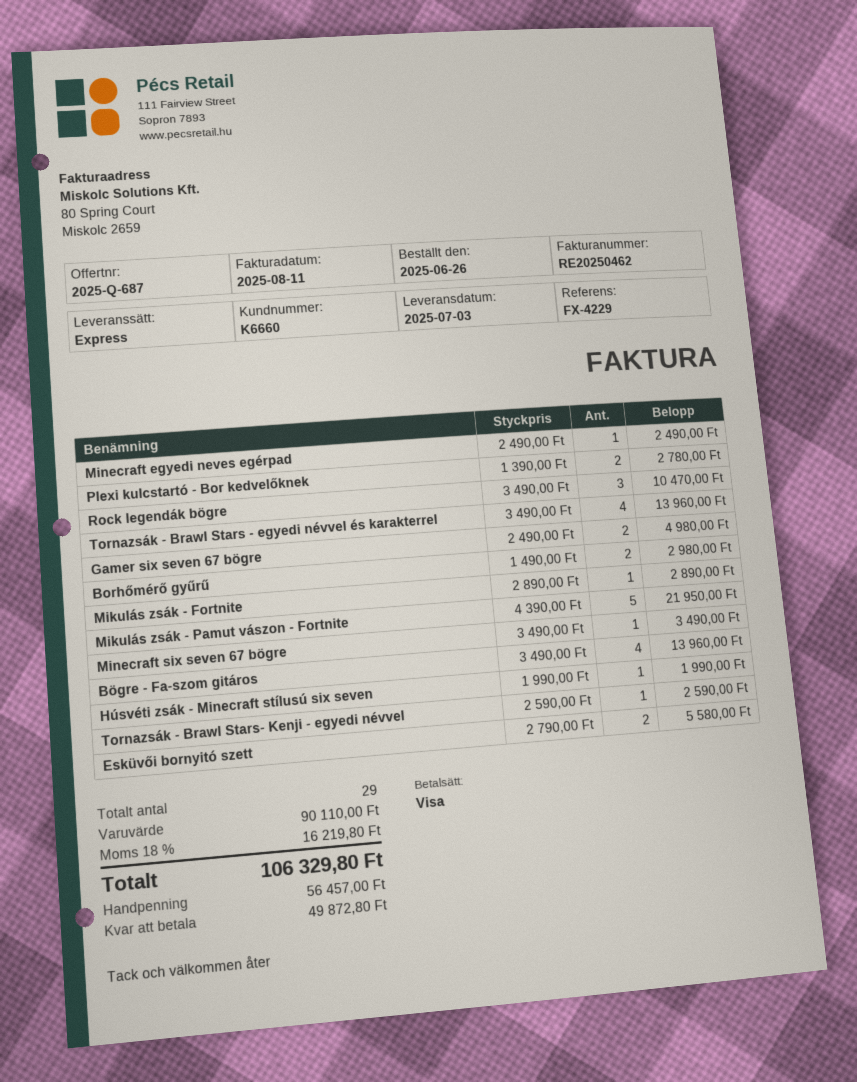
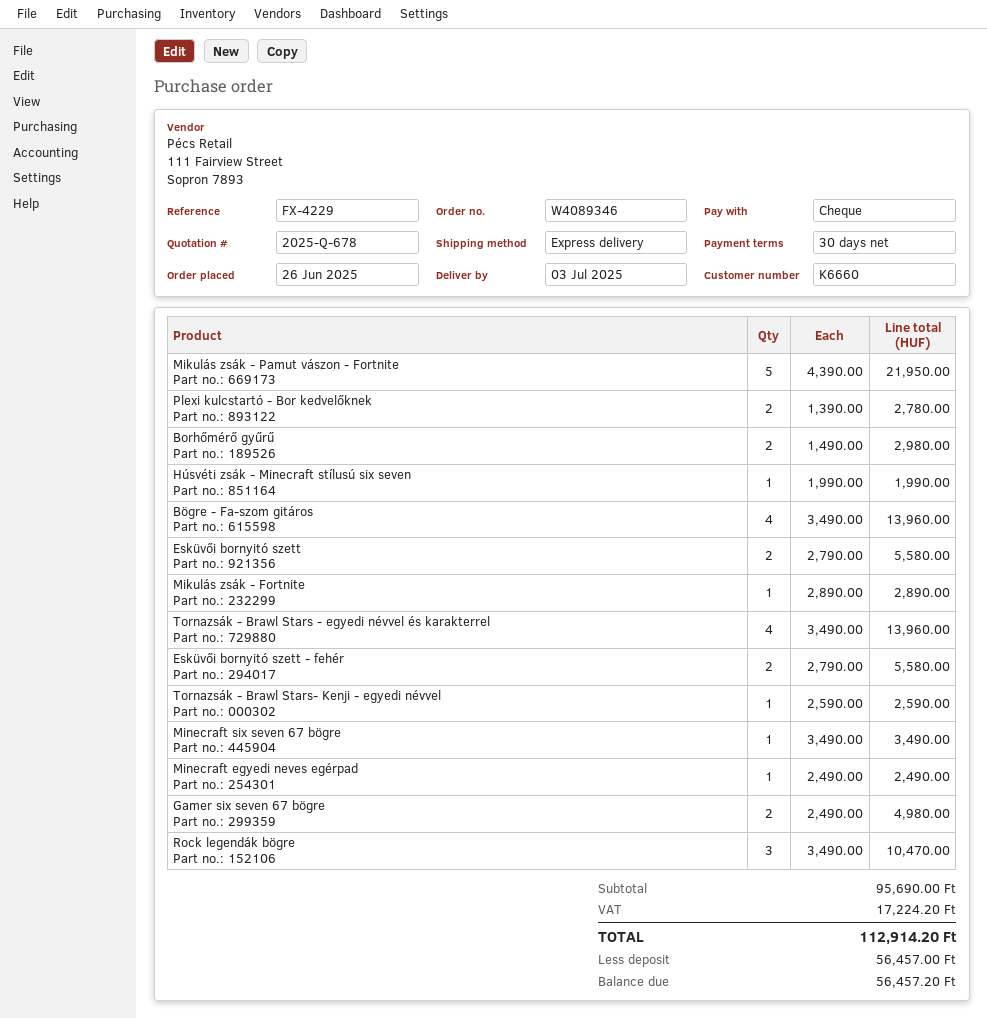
quote number: 2025-Q-687 -> 2025-Q-678
payment method: Visa -> cheque
Esküvői bornyitó szett - fehér: none -> 2 x 2790.00 = 5580.00
subtotal: 90110.00 -> 95690.00
tax: 16219.80 -> 17224.20
total: 106329.80 -> 112914.20
balance: 49872.80 -> 56457.20

